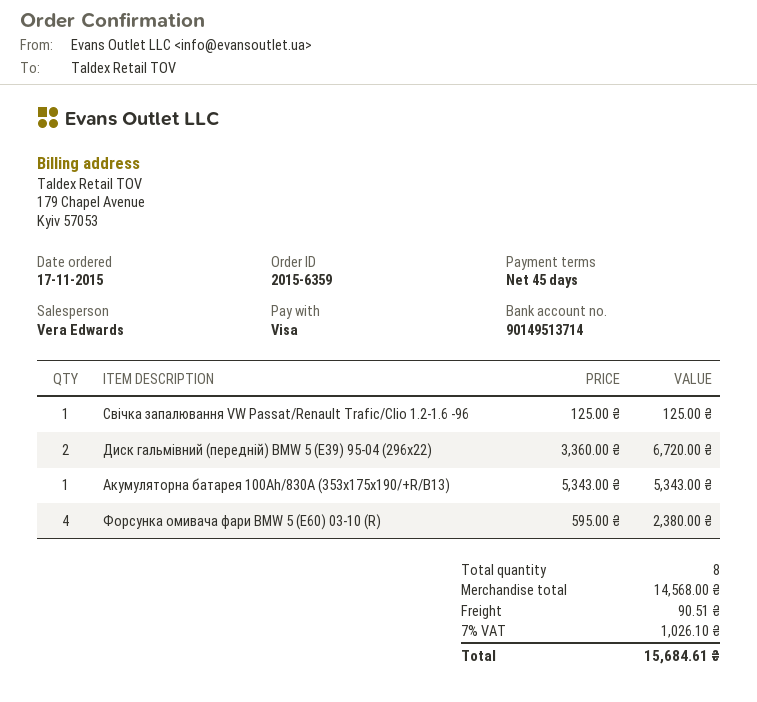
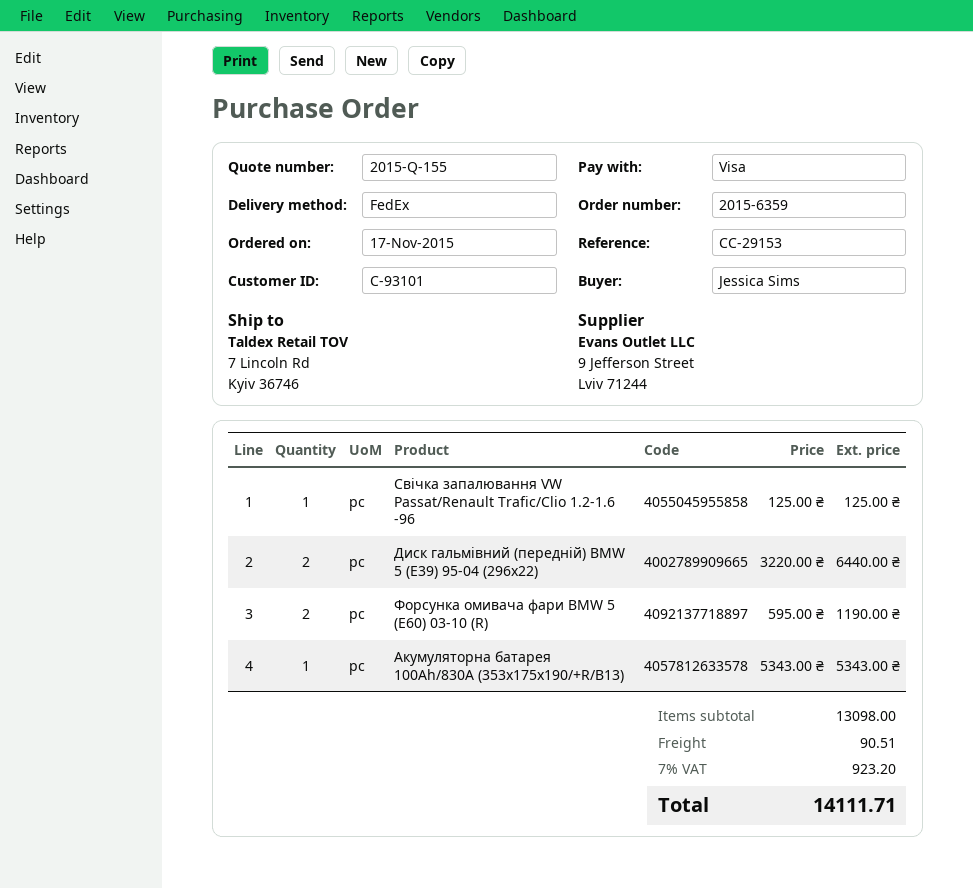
Диск гальмівний (передній) BMW 5 (E39) 95-04 (296x22): 2 x 3360.00 = 6720.00 -> 2 x 3220.00 = 6440.00
Форсунка омивача фари BMW 5 (E60) 03-10 (R): 4 x 595.00 = 2380.00 -> 2 x 595.00 = 1190.00
subtotal: 14568.00 -> 13098.00
tax: 7% = 1026.10 -> 7% = 923.20
total: 15684.61 -> 14111.71

